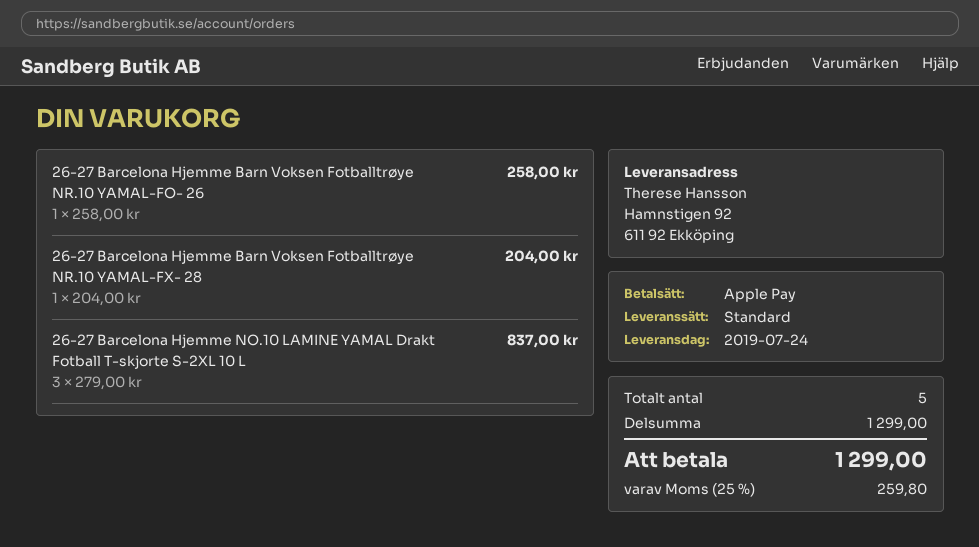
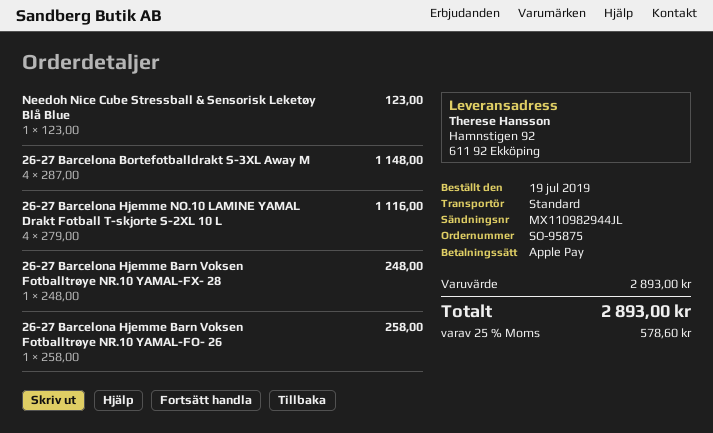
26-27 Barcelona Hjemme Barn Voksen Fotballtrøye NR.10 YAMAL-FX- 28: 1 x 204.00 = 204.00 -> 1 x 248.00 = 248.00
26-27 Barcelona Hjemme NO.10 LAMINE YAMAL Drakt Fotball T-skjorte S-2XL 10 L: 3 x 279.00 = 837.00 -> 4 x 279.00 = 1116.00
Needoh Nice Cube Stressball & Sensorisk Leketøy Blå Blue: none -> 1 x 123.00 = 123.00
26-27 Barcelona Bortefotballdrakt S-3XL Away M: none -> 4 x 287.00 = 1148.00
subtotal: 1299.00 -> 2893.00
tax: 25% = 259.80 -> 25% = 578.60
total: 1299.00 -> 2893.00

